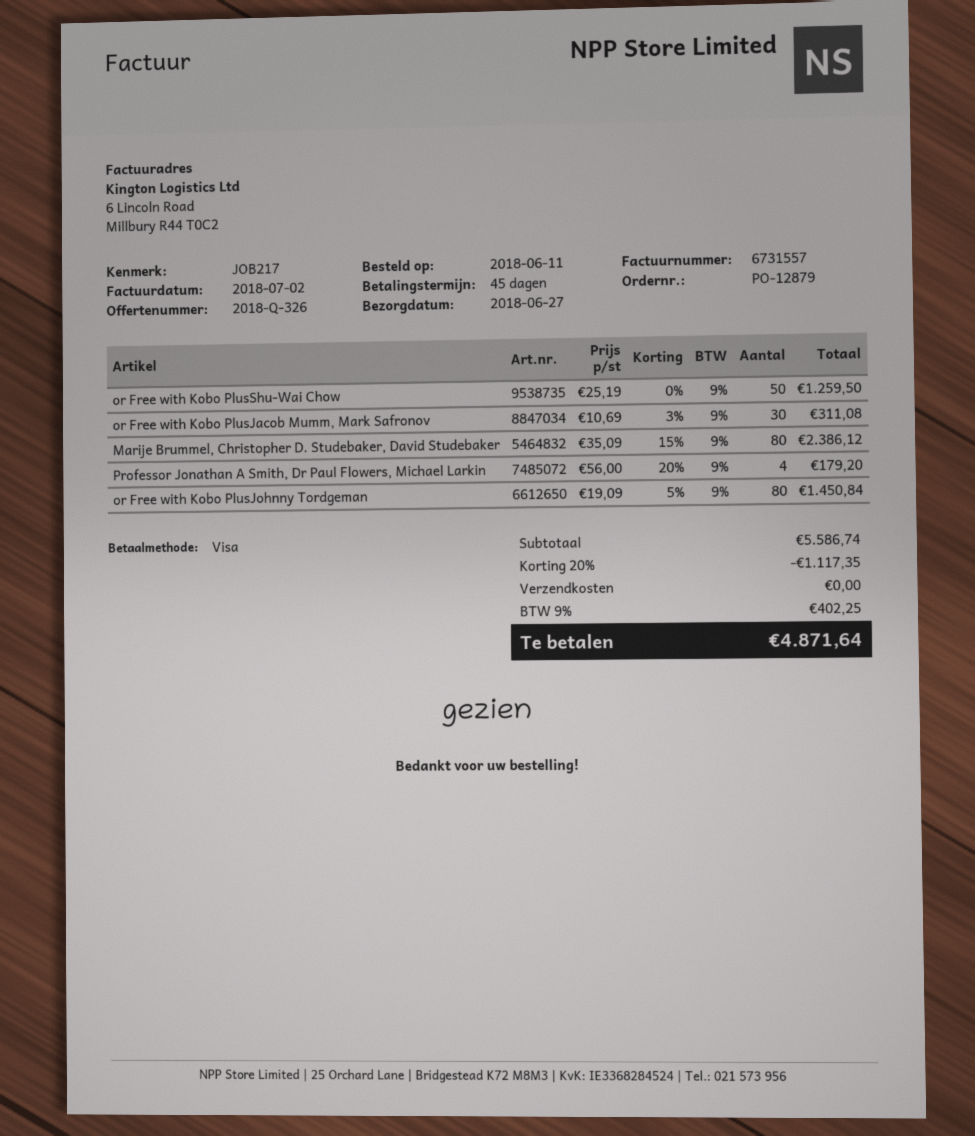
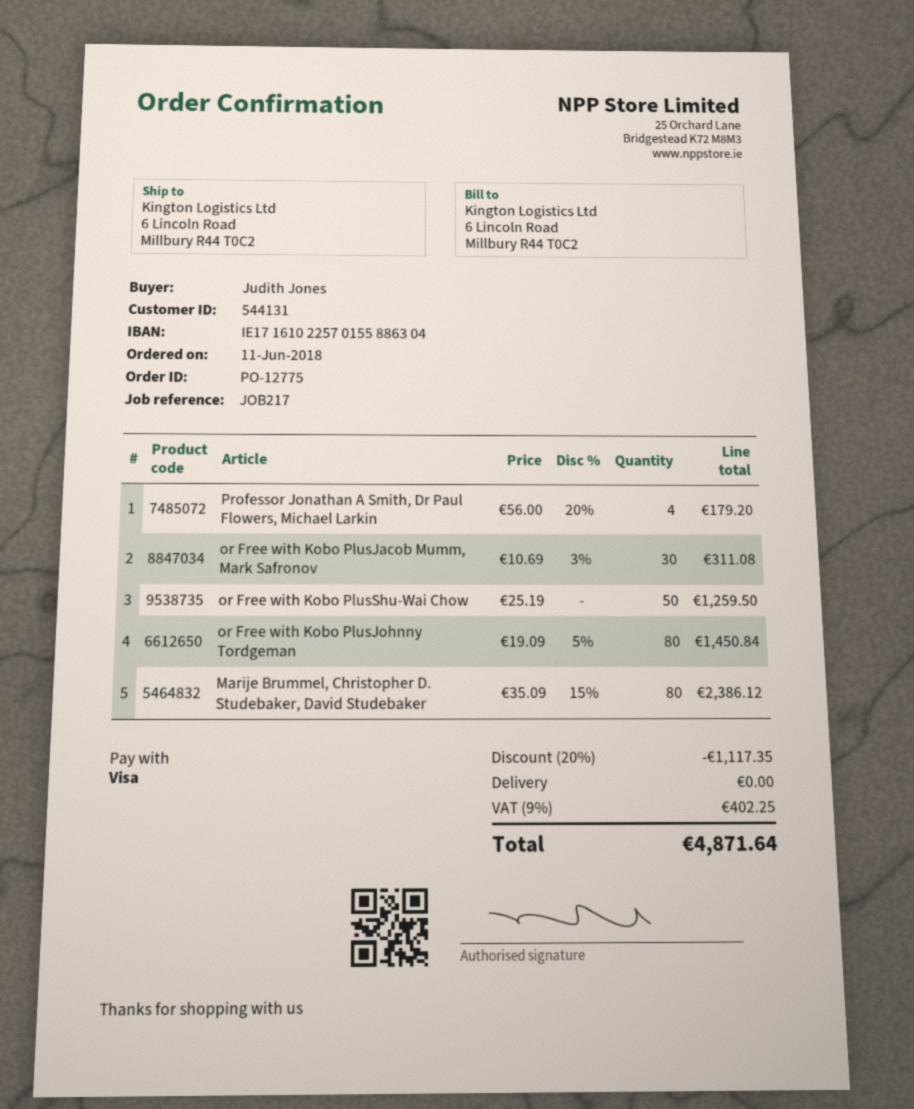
order number: PO-12879 -> PO-12775

